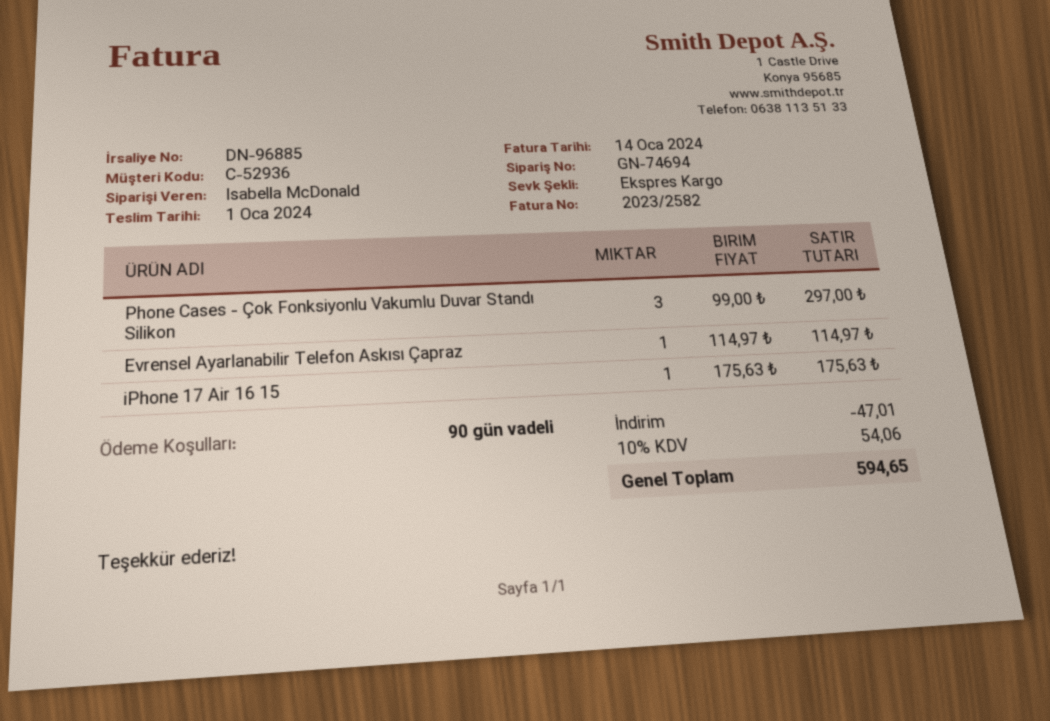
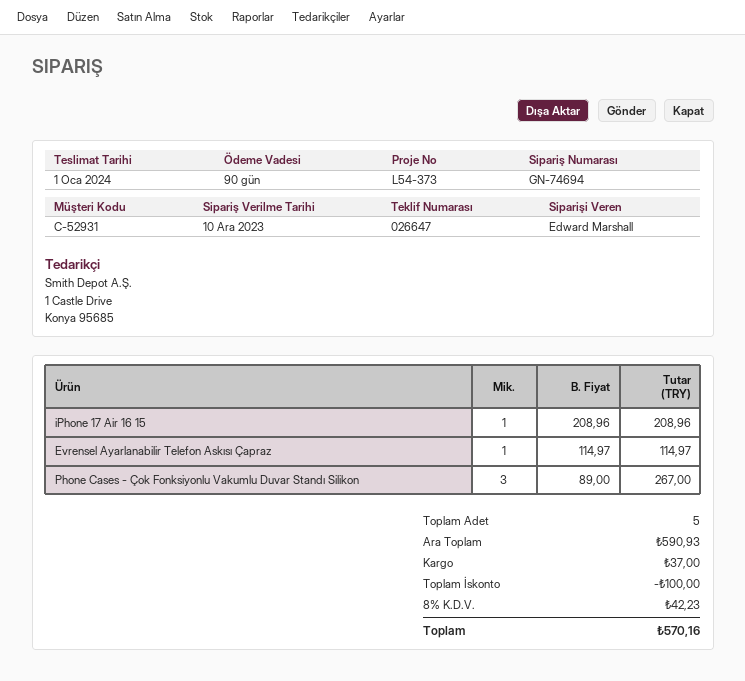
customer number: C-52936 -> C-52931
ordered by: Isabella McDonald -> Edward Marshall
Phone Cases - Çok Fonksiyonlu Vakumlu Duvar Standı Silikon: 3 x 99.00 = 297.00 -> 3 x 89.00 = 267.00
iPhone 17 Air 16 15: 1 x 175.63 = 175.63 -> 1 x 208.96 = 208.96
discount: 47.01 -> 100.00
shipping: none -> 37.00
tax: 10% = 54.06 -> 8% = 42.23
total: 594.65 -> 570.16

